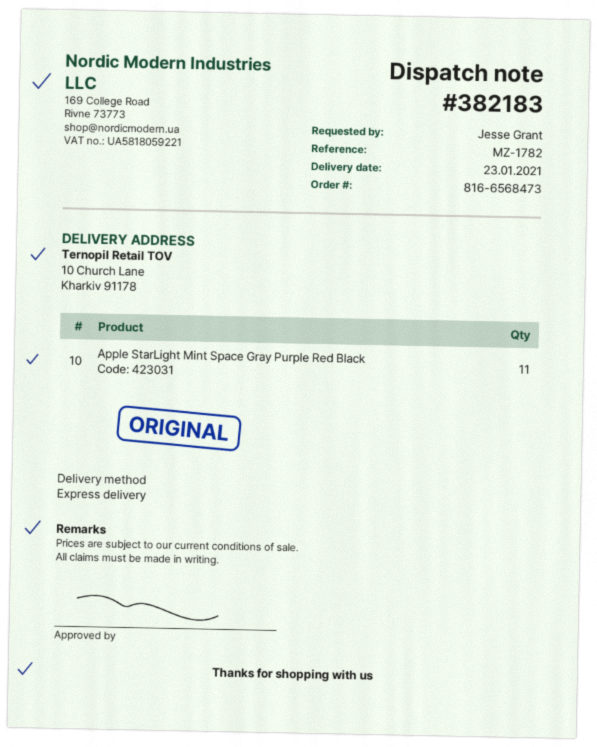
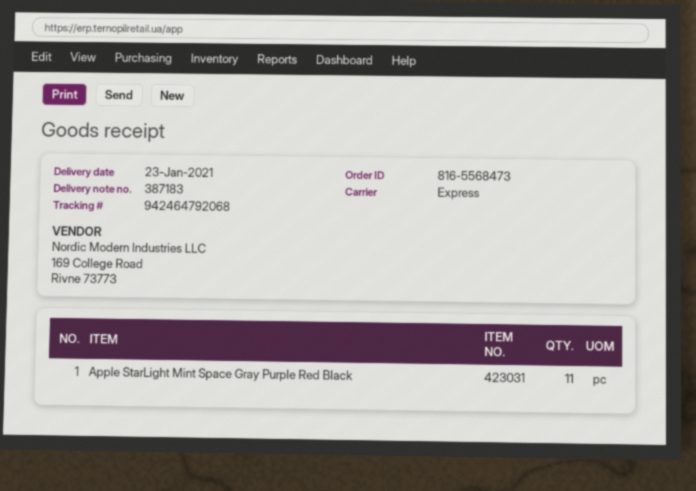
order number: 816-6568473 -> 816-5568473
delivery note number: 382183 -> 387183

